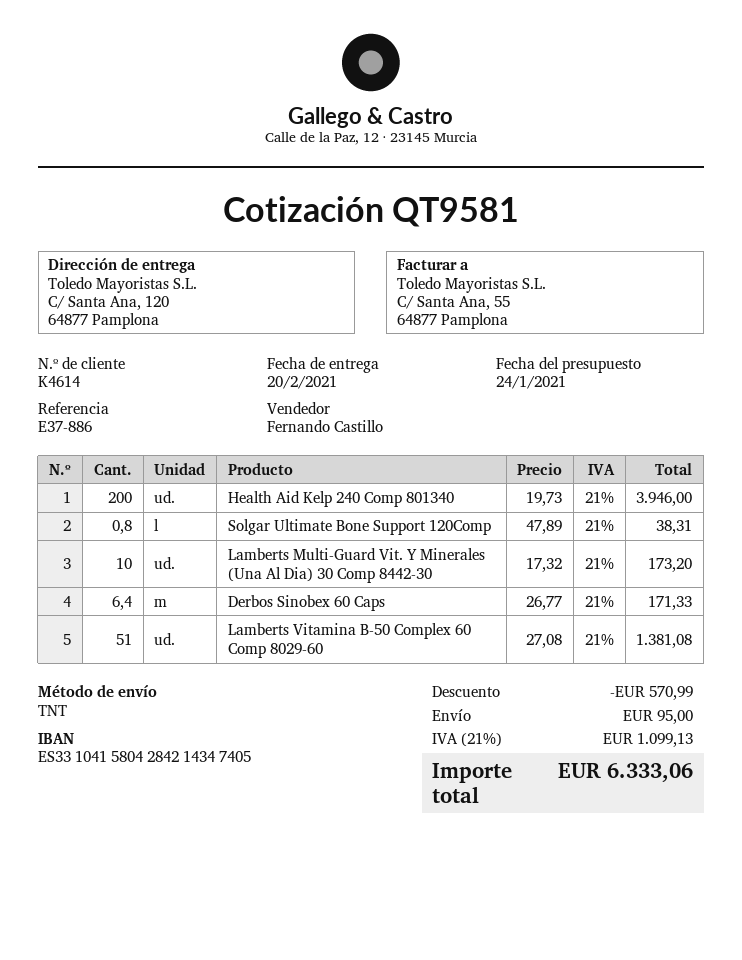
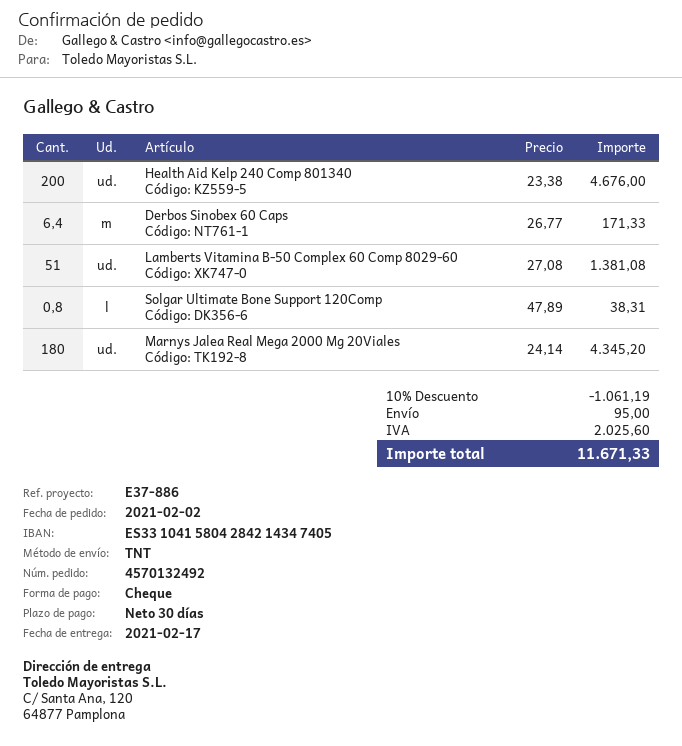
delivery date: 2021-02-20 -> 2021-02-17
Health Aid Kelp 240 Comp 801340: 200 x 19.73 = 3946.00 -> 200 x 23.38 = 4676.00
Lamberts Multi-Guard Vit. Y Minerales (Una Al Dia) 30 Comp 8442-30: 10 x 17.32 = 173.20 -> none
Marnys Jalea Real Mega 2000 Mg 20Viales: none -> 180 x 24.14 = 4345.20
discount: 570.99 -> 1061.19
tax: 1099.13 -> 2025.60
total: 6333.06 -> 11671.33

